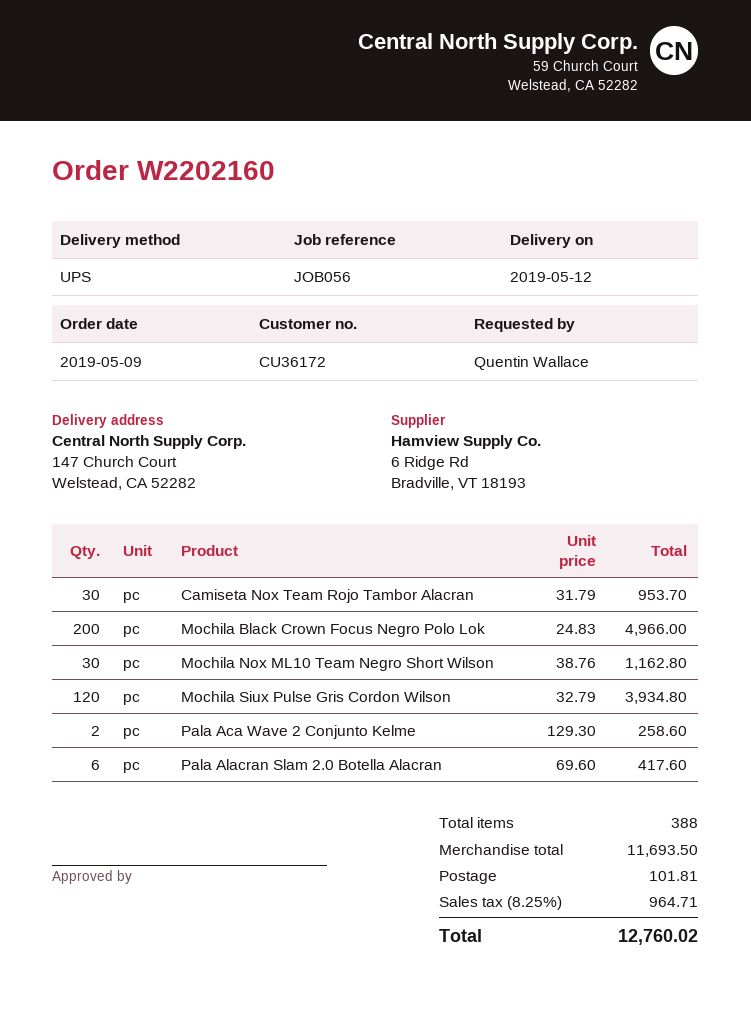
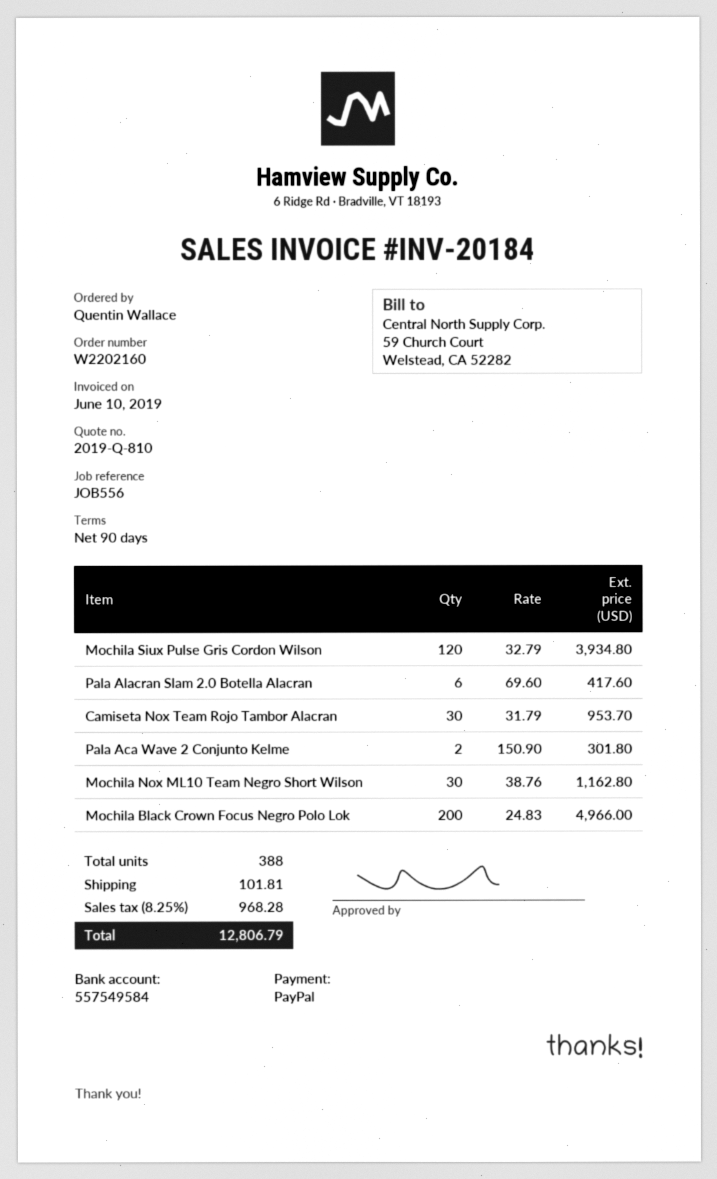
reference: JOB056 -> JOB556
Pala Aca Wave 2 Conjunto Kelme: 2 x 129.30 = 258.60 -> 2 x 150.90 = 301.80
tax: 8.25% = 964.71 -> 8.25% = 968.28
total: 12760.02 -> 12806.79

